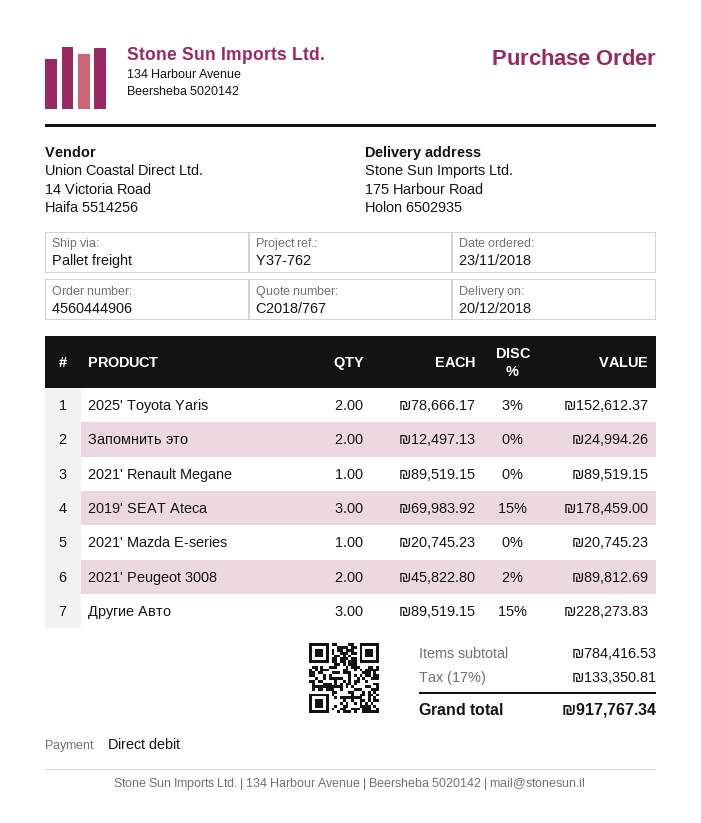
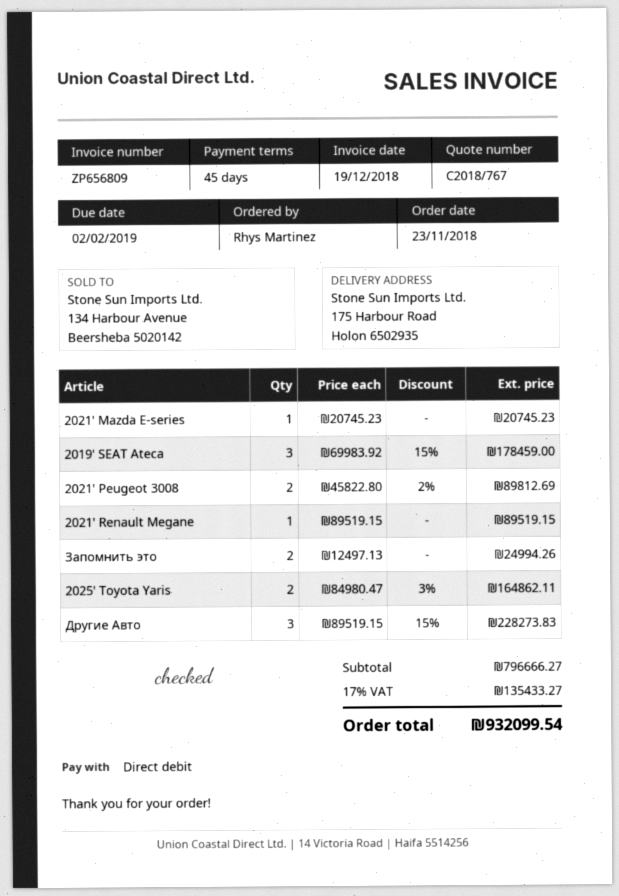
2025' Toyota Yaris: 2 x 78666.17 - 3% = 152612.37 -> 2 x 84980.47 - 3% = 164862.11
subtotal: 784416.53 -> 796666.27
tax: 17% = 133350.81 -> 17% = 135433.27
total: 917767.34 -> 932099.54

